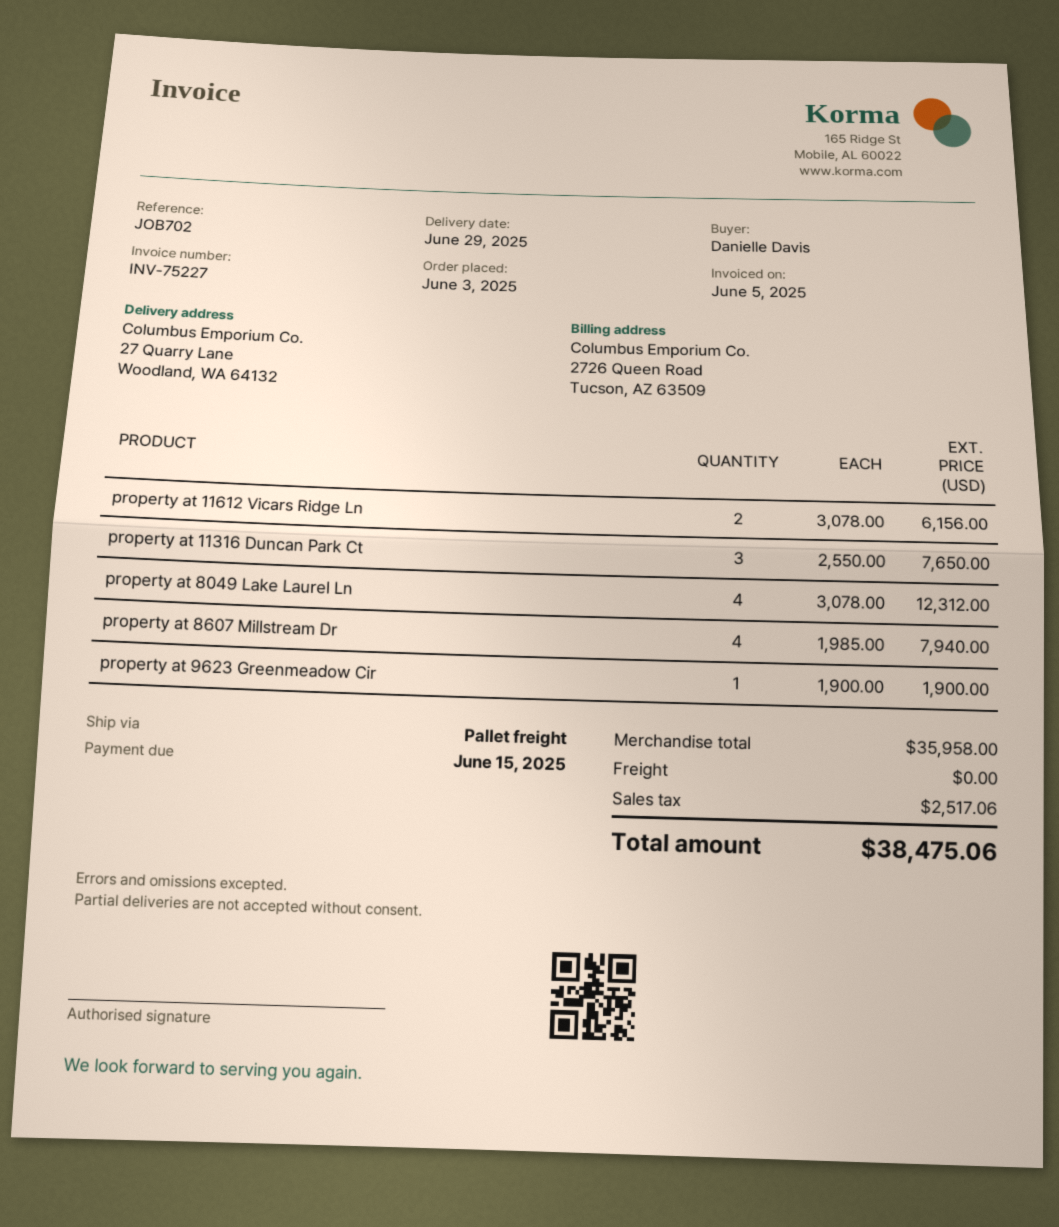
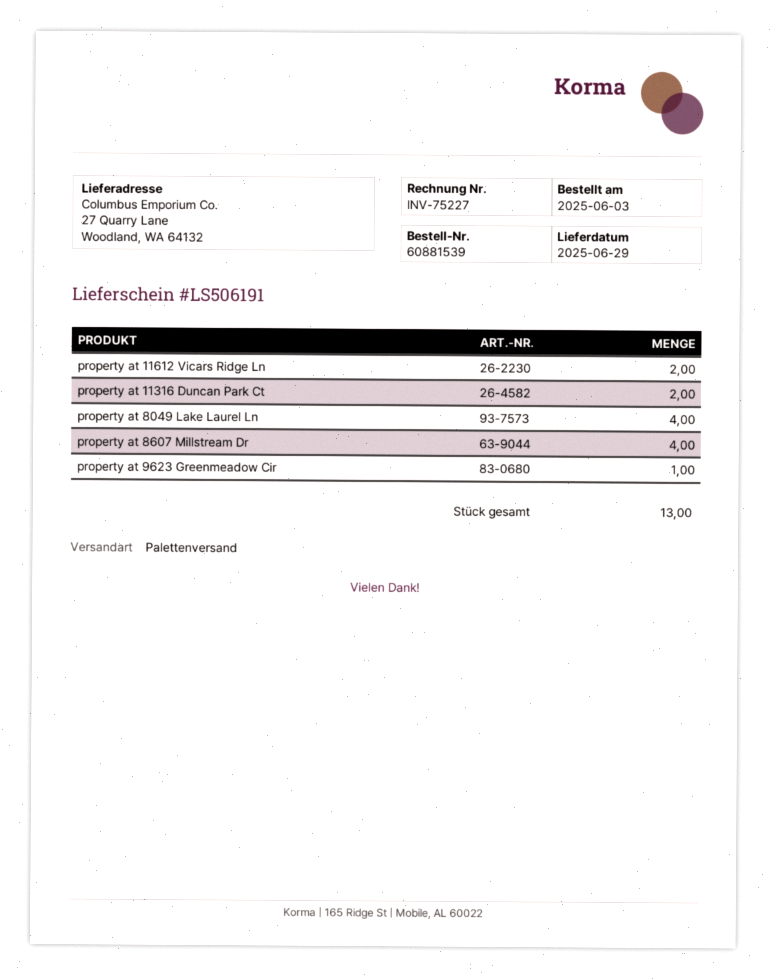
property at 11316 Duncan Park Ct: 3 -> 2

